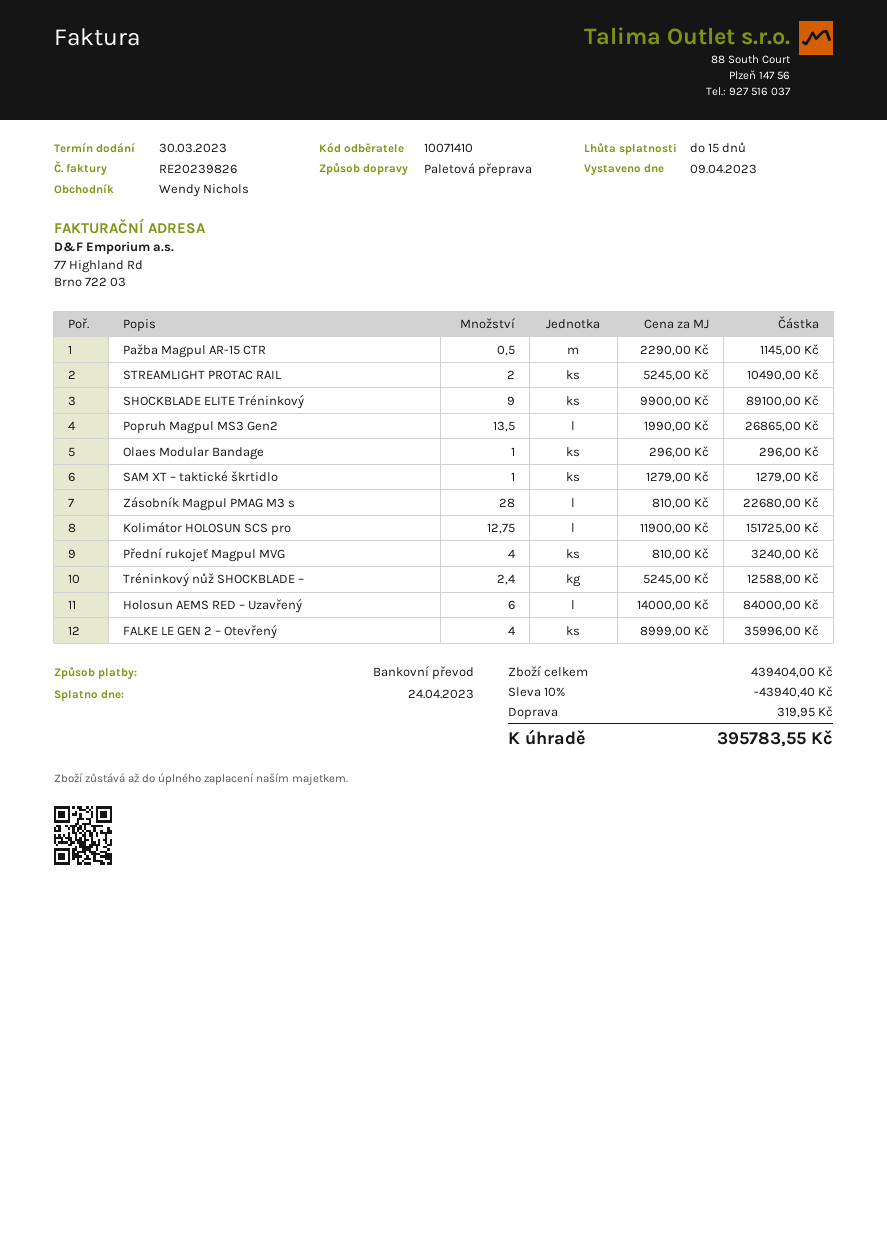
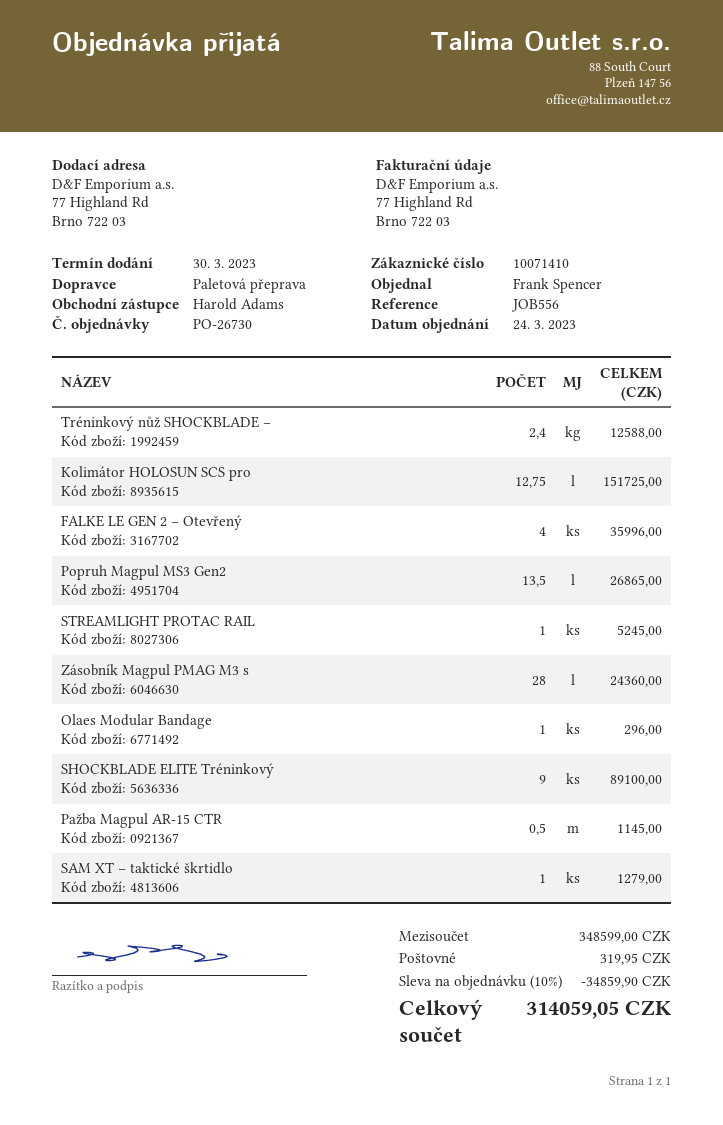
sales rep: Wendy Nichols -> Harold Adams
STREAMLIGHT PROTAC RAIL: 2 for 10490.00 -> 1 for 5245.00
Zásobník Magpul PMAG M3 s: 28 for 22680.00 -> 28 for 24360.00
Přední rukojeť Magpul MVG: 4 for 3240.00 -> none
Holosun AEMS RED – Uzavřený: 6 for 84000.00 -> none
subtotal: 439404.00 -> 348599.00
discount: 10% = 43940.40 -> 10% = 34859.90
total: 395783.55 -> 314059.05

